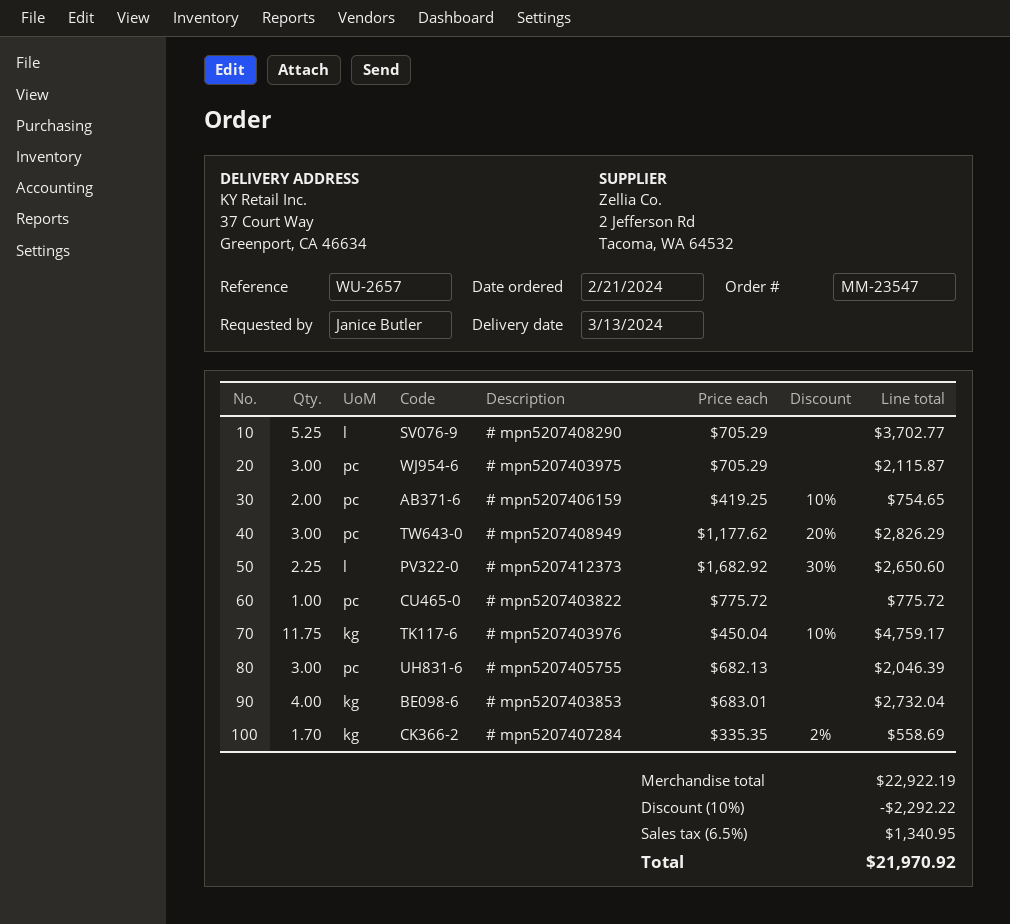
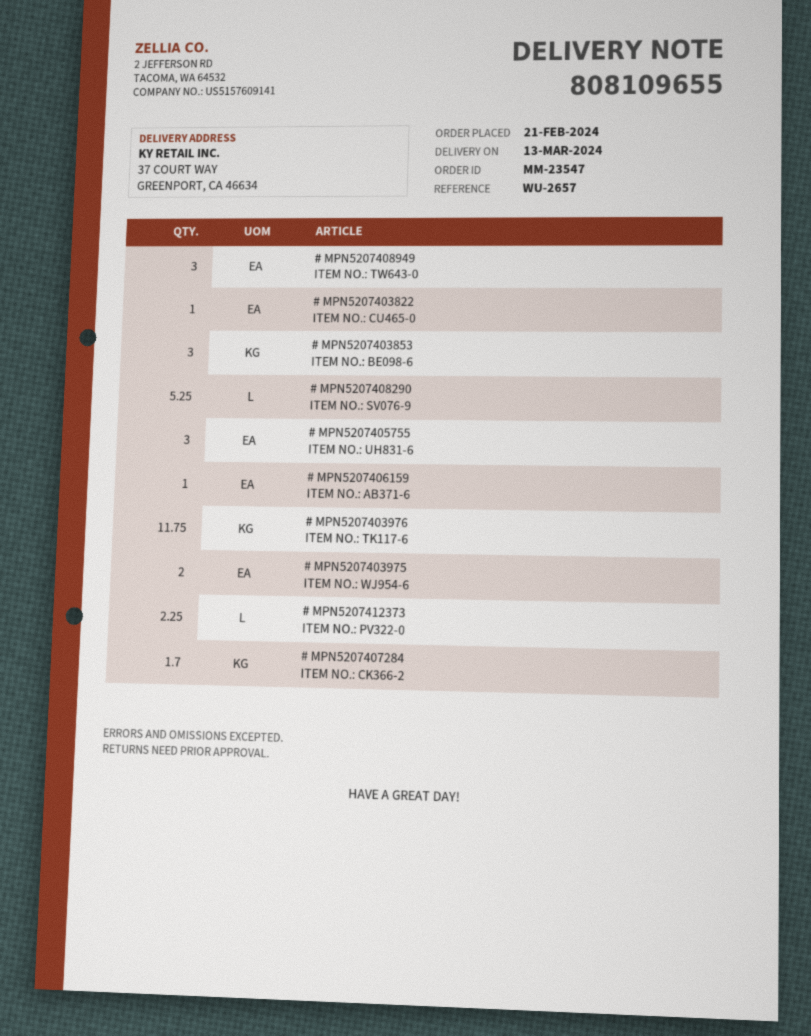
# mpn5207403975: 3 -> 2
# mpn5207406159: 2 -> 1
# mpn5207403853: 4 -> 3

